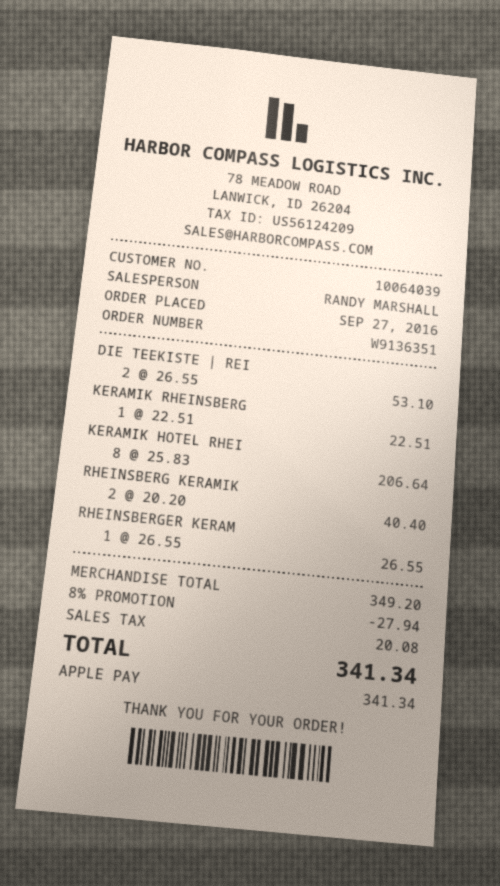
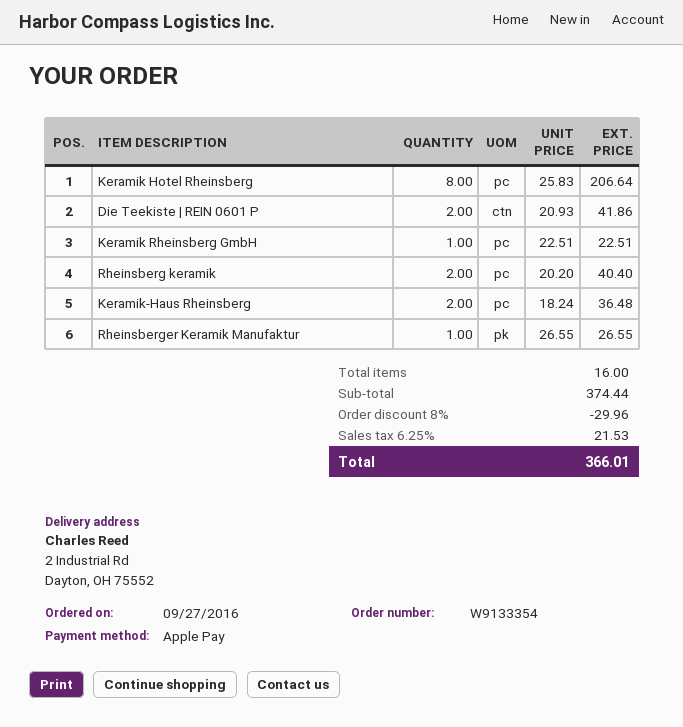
order number: W9136351 -> W9133354
DIE TEEKISTE | REI: 2 x 26.55 = 53.10 -> 2 x 20.93 = 41.86
Keramik-Haus Rheinsberg: none -> 2 x 18.24 = 36.48
subtotal: 349.20 -> 374.44
discount: 8% = 27.94 -> 8% = 29.96
tax: 20.08 -> 21.53
total: 341.34 -> 366.01

